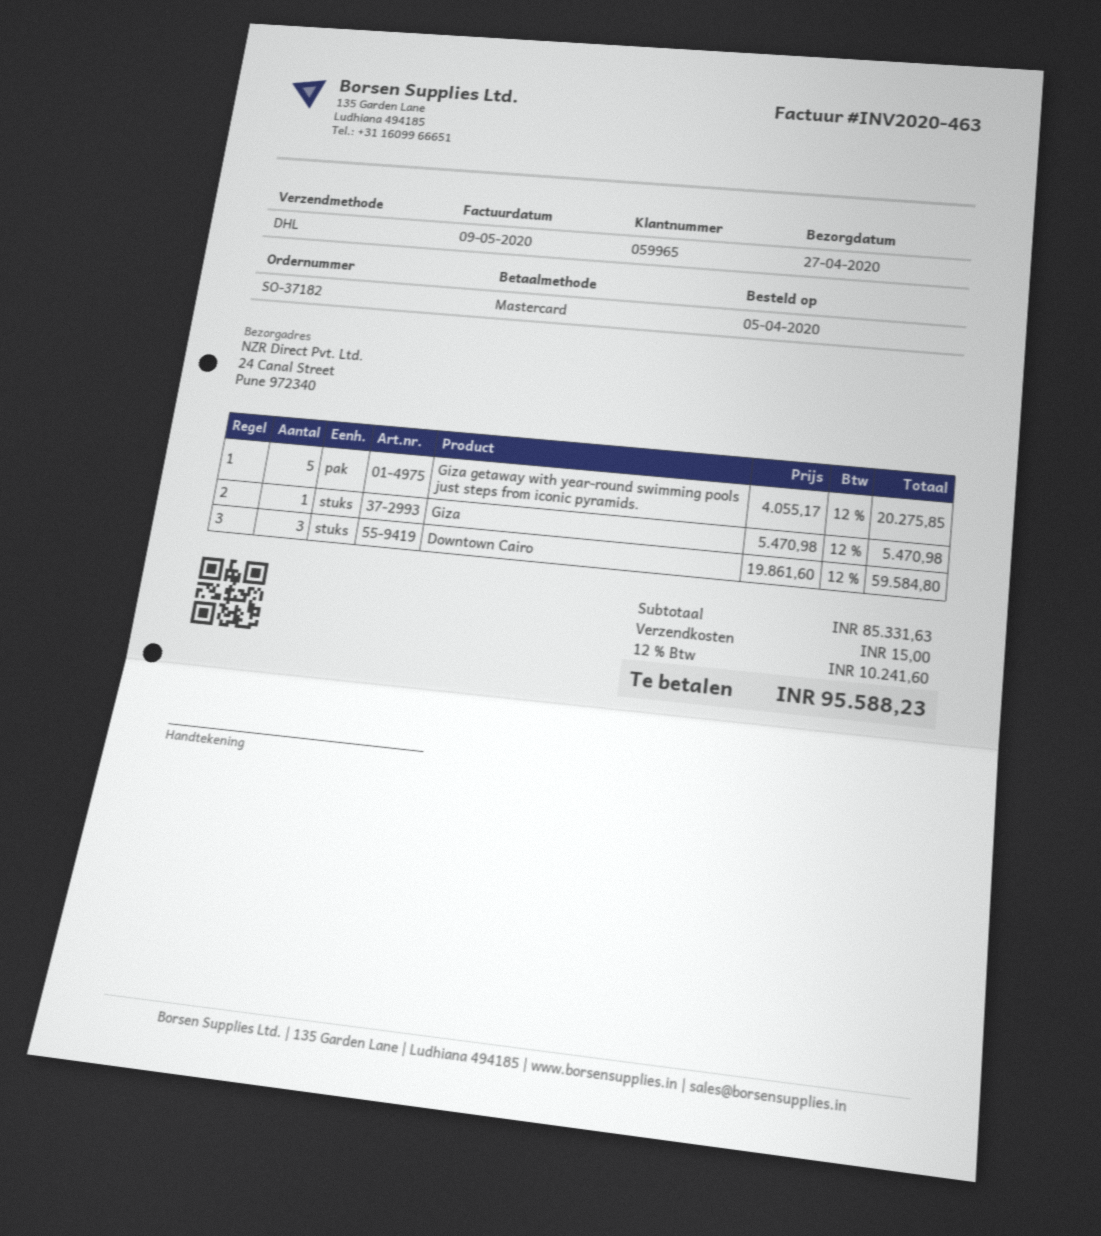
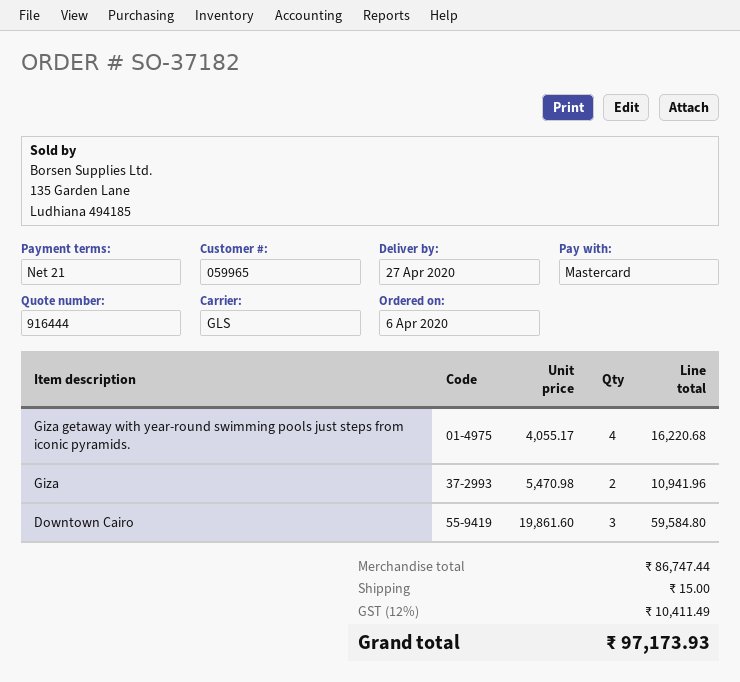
order date: 2020-04-05 -> 2020-04-06
shipping method: DHL -> GLS
Giza getaway with year-round swimming pools just steps from iconic pyramids.: 5 x 4055.17 = 20275.85 -> 4 x 4055.17 = 16220.68
Giza: 1 x 5470.98 = 5470.98 -> 2 x 5470.98 = 10941.96
subtotal: 85331.63 -> 86747.44
tax: 12% = 10241.60 -> 12% = 10411.49
total: 95588.23 -> 97173.93

